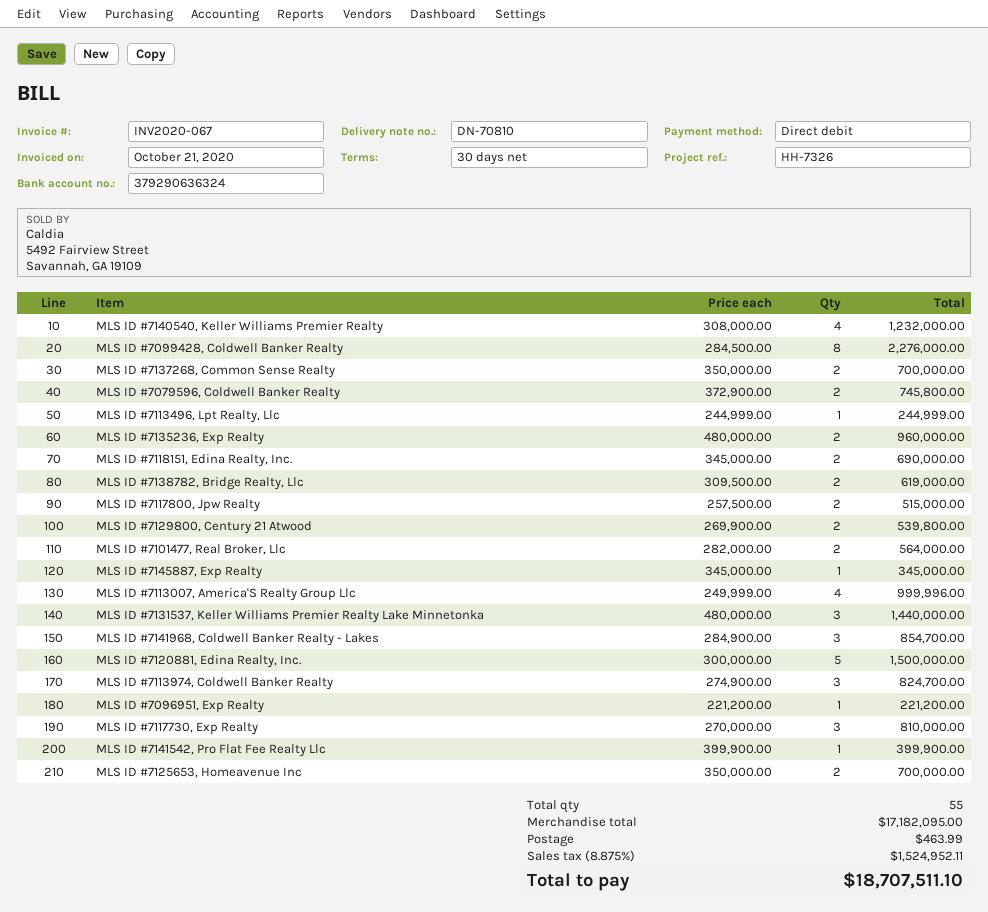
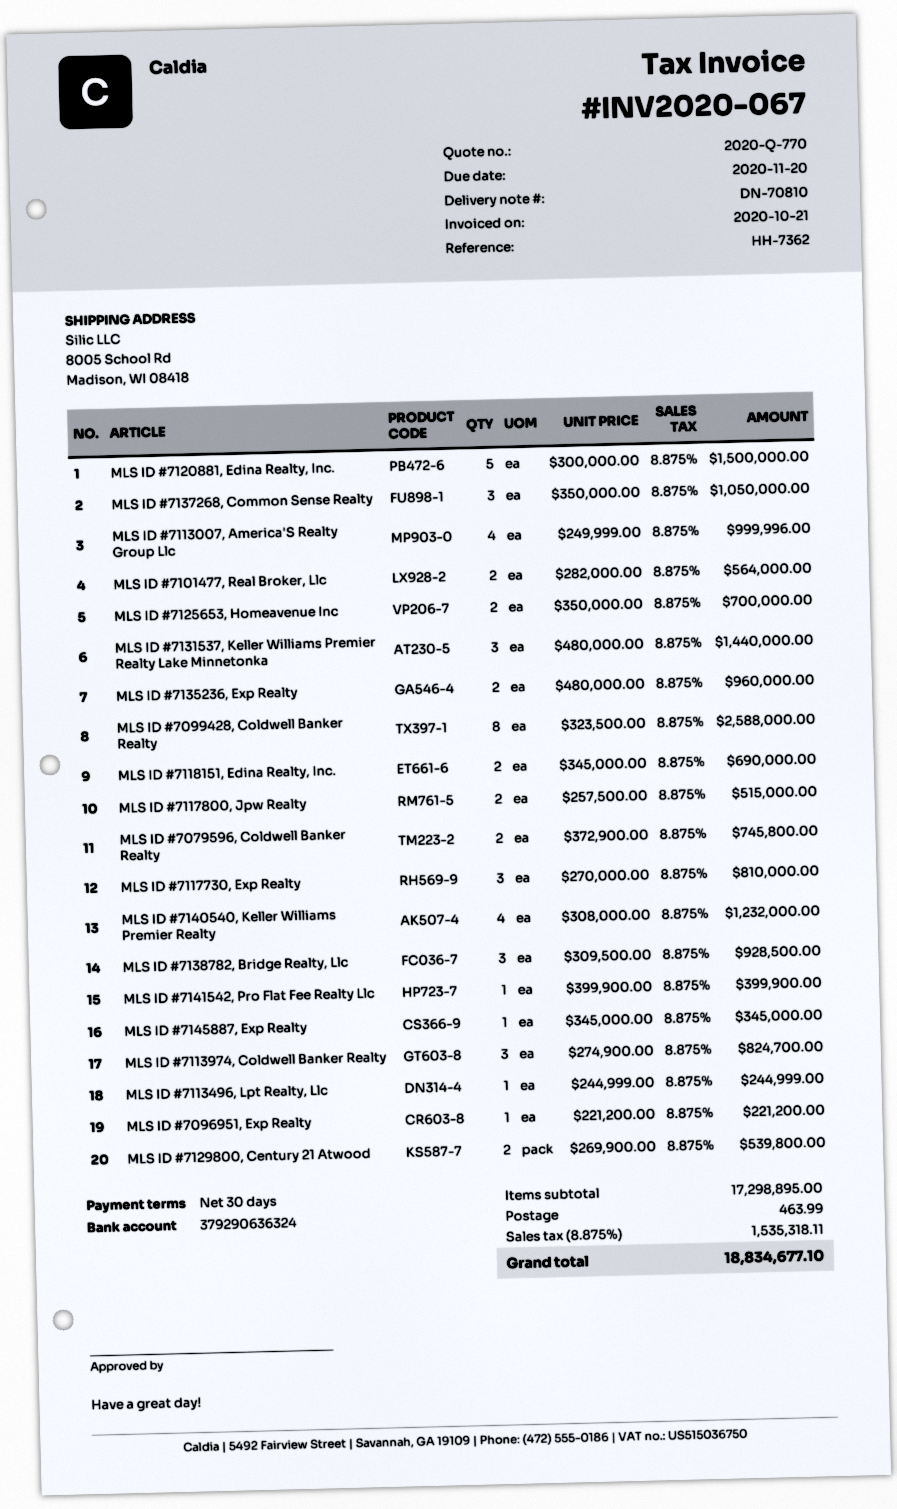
reference: HH-7326 -> HH-7362
MLS ID #7099428, Coldwell Banker Realty: 8 x 284500.00 = 2276000.00 -> 8 x 323500.00 = 2588000.00
MLS ID #7137268, Common Sense Realty: 2 x 350000.00 = 700000.00 -> 3 x 350000.00 = 1050000.00
MLS ID #7138782, Bridge Realty, Llc: 2 x 309500.00 = 619000.00 -> 3 x 309500.00 = 928500.00
MLS ID #7141968, Coldwell Banker Realty - Lakes: 3 x 284900.00 = 854700.00 -> none
subtotal: 17182095.00 -> 17298895.00
tax: 8.875% = 1524952.11 -> 8.875% = 1535318.11
total: 18707511.10 -> 18834677.10

